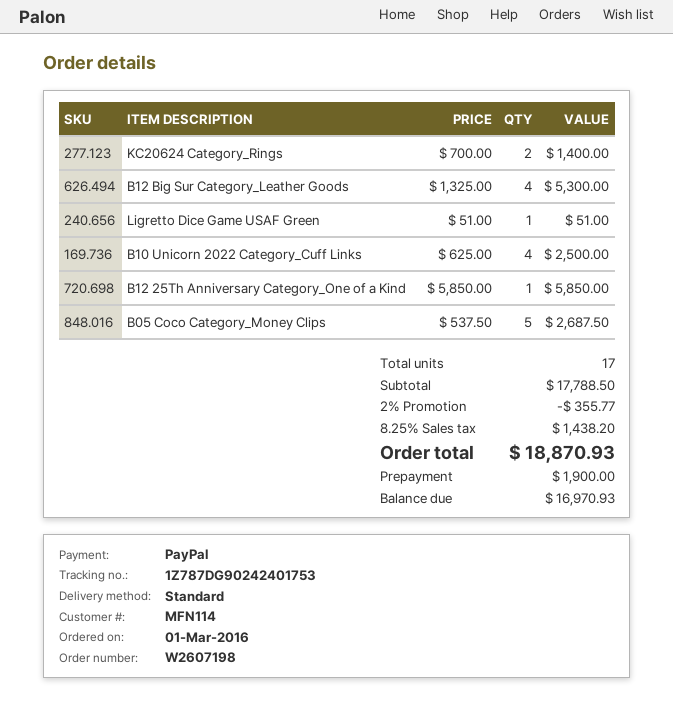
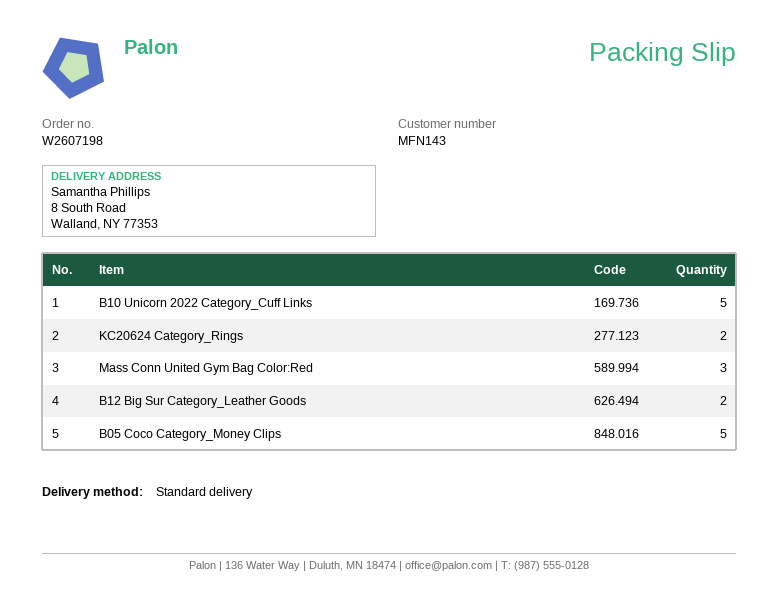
customer number: MFN114 -> MFN143
B12 Big Sur Category_Leather Goods: 4 -> 2
Ligretto Dice Game USAF Green: 1 -> none
B10 Unicorn 2022 Category_Cuff Links: 4 -> 5
B12 25Th Anniversary Category_One of a Kind: 1 -> none
Mass Conn United Gym Bag Color:Red: none -> 3

